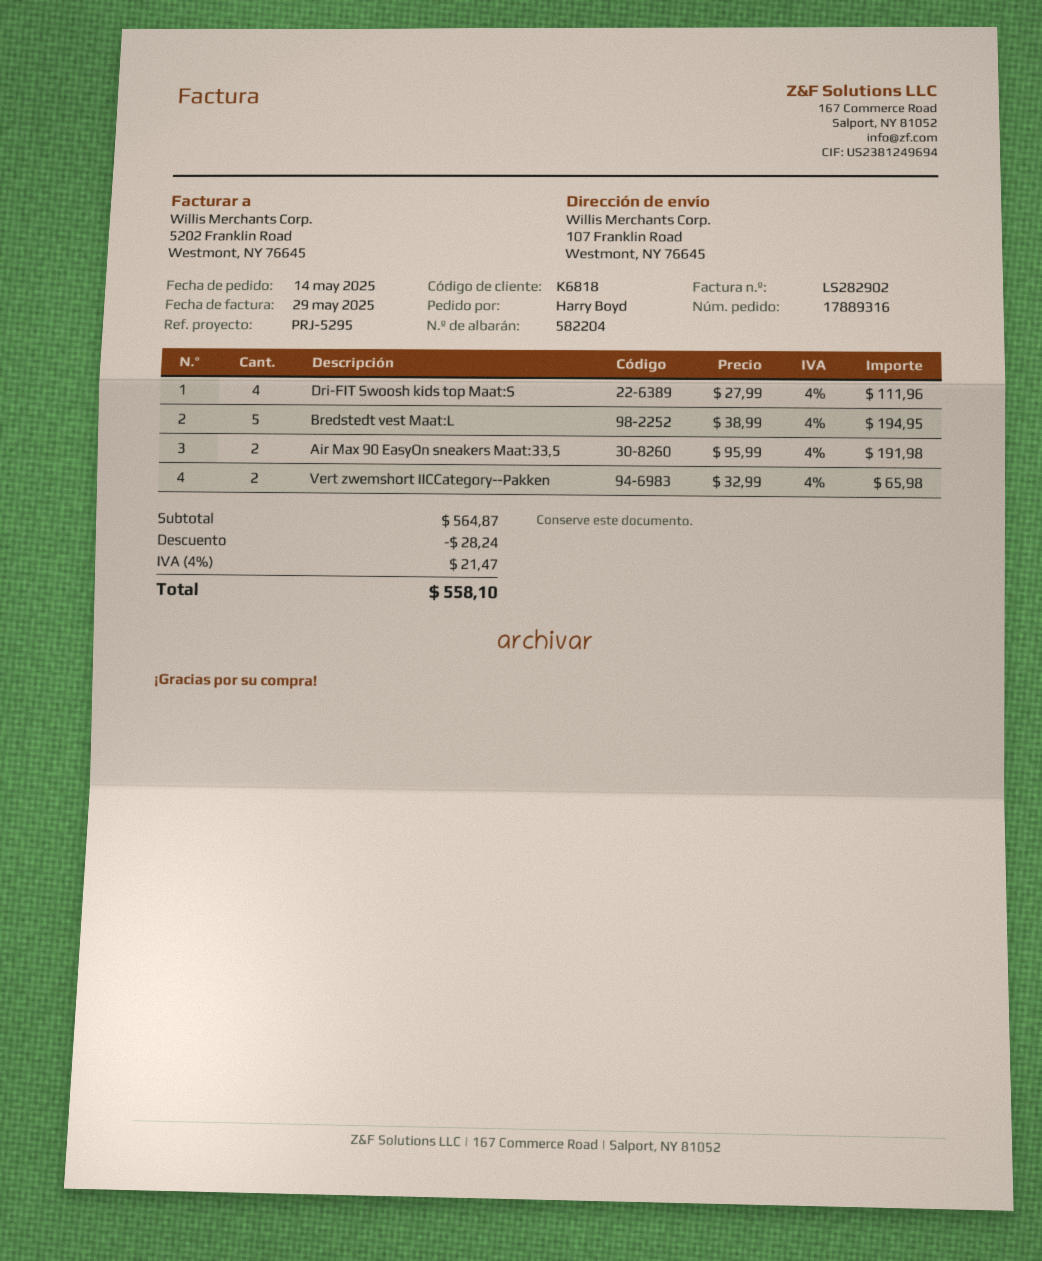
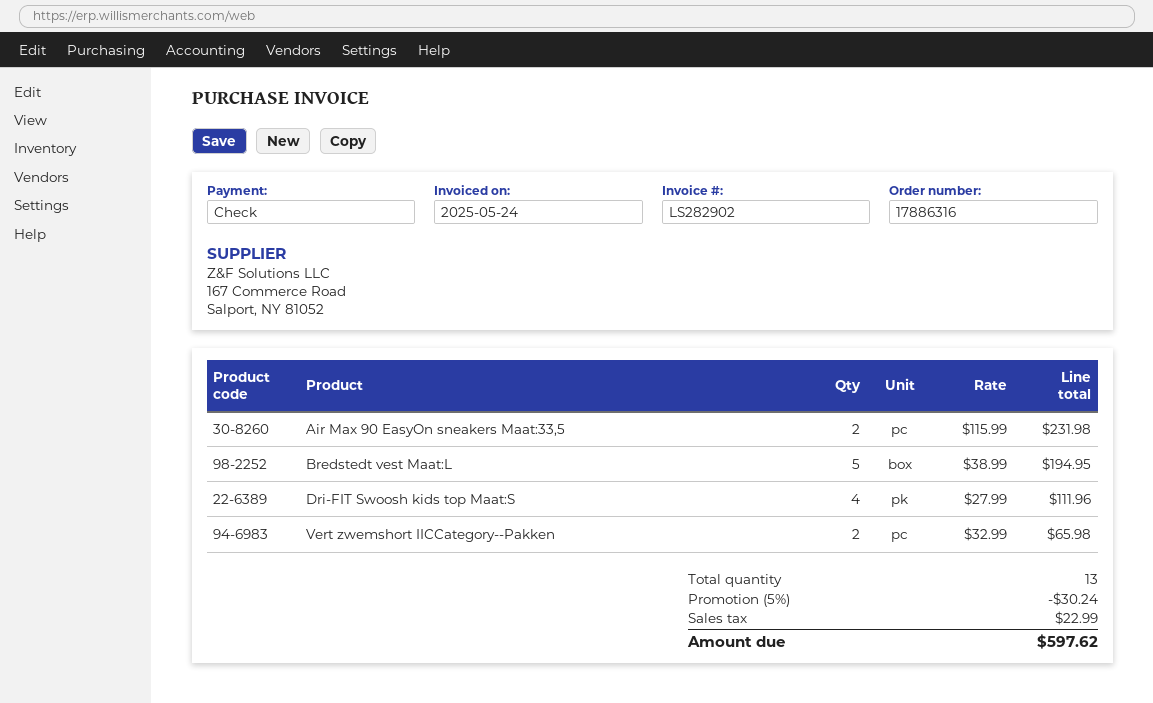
order number: 17889316 -> 17886316
invoice date: 2025-05-29 -> 2025-05-24
Air Max 90 EasyOn sneakers Maat:33,5: 2 x 95.99 = 191.98 -> 2 x 115.99 = 231.98
discount: 28.24 -> 30.24
tax: 21.47 -> 22.99
total: 558.10 -> 597.62

